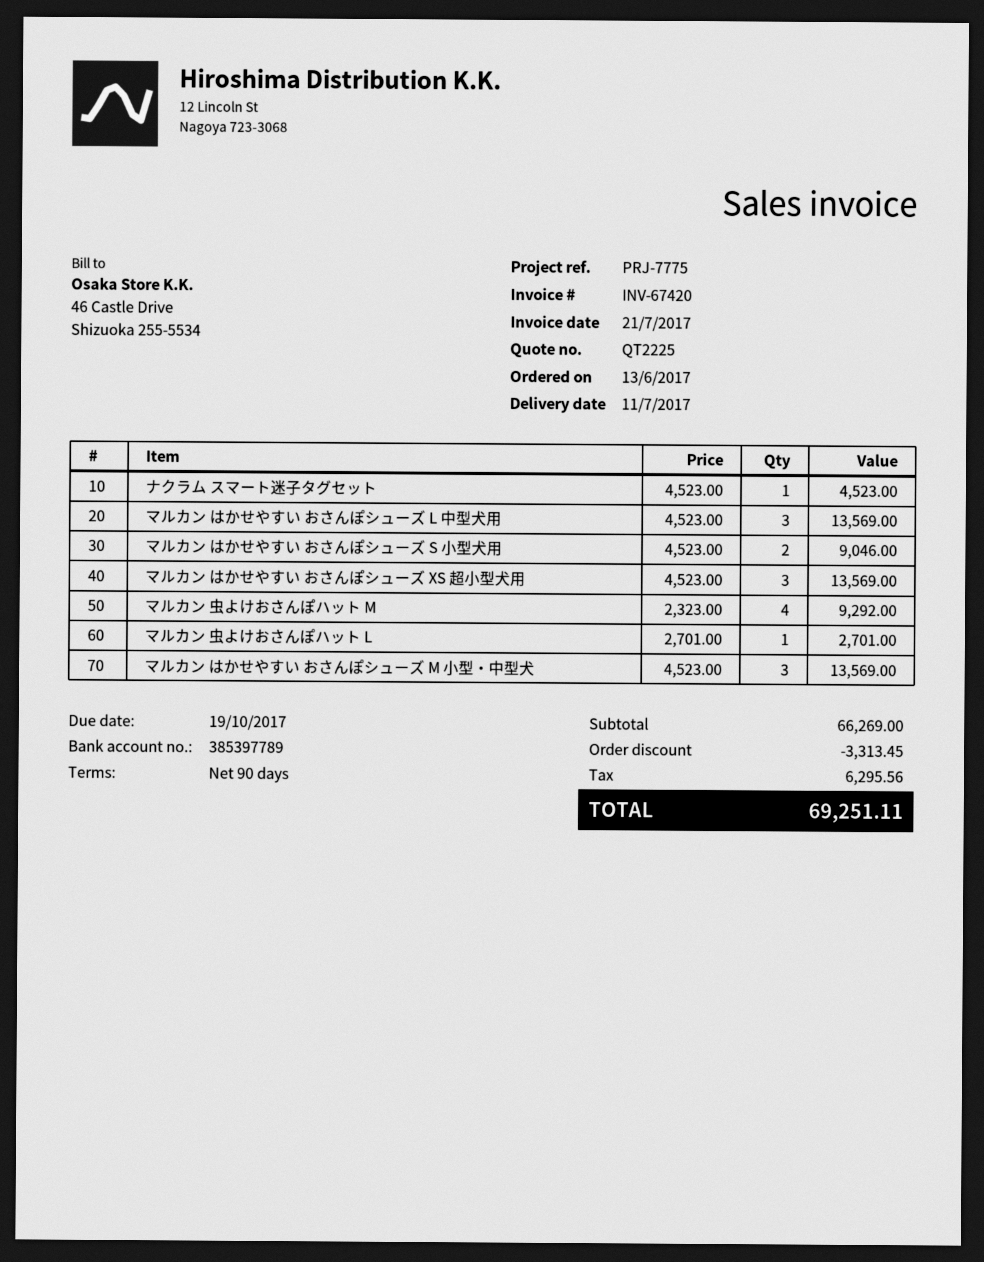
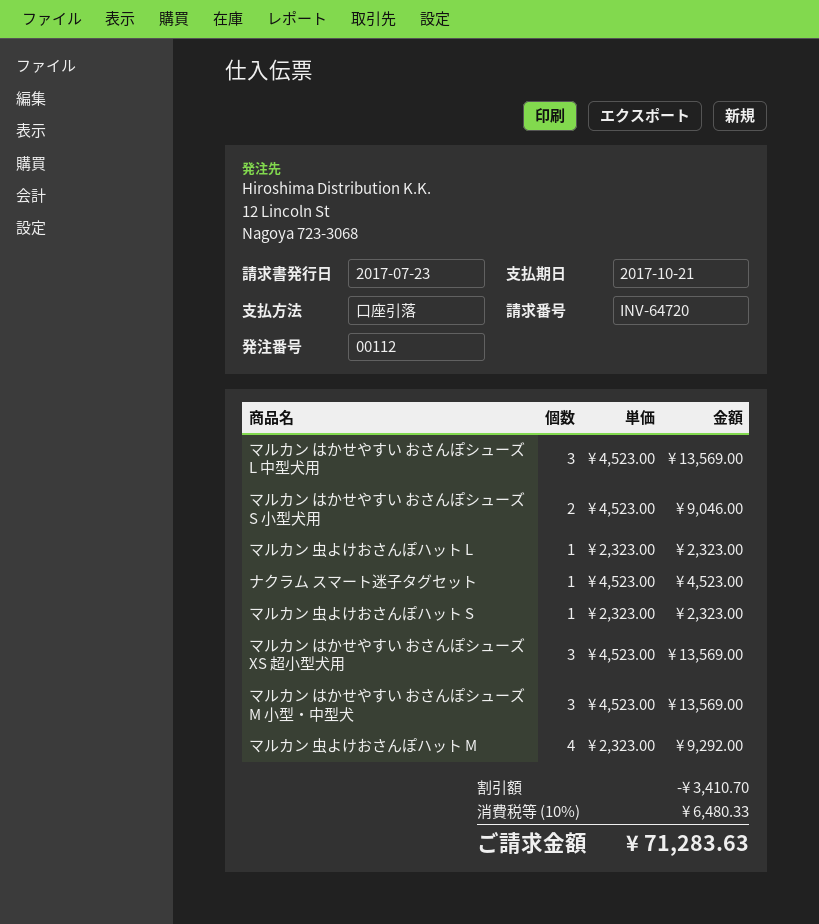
invoice number: INV-67420 -> INV-64720
invoice date: 2017-07-21 -> 2017-07-23
due date: 2017-10-19 -> 2017-10-21
マルカン 虫よけおさんぽハット L: 1 x 2701.00 = 2701.00 -> 1 x 2323.00 = 2323.00
マルカン 虫よけおさんぽハット S: none -> 1 x 2323.00 = 2323.00
discount: 3313.45 -> 3410.70
tax: 6295.56 -> 6480.33
total: 69251.11 -> 71283.63

